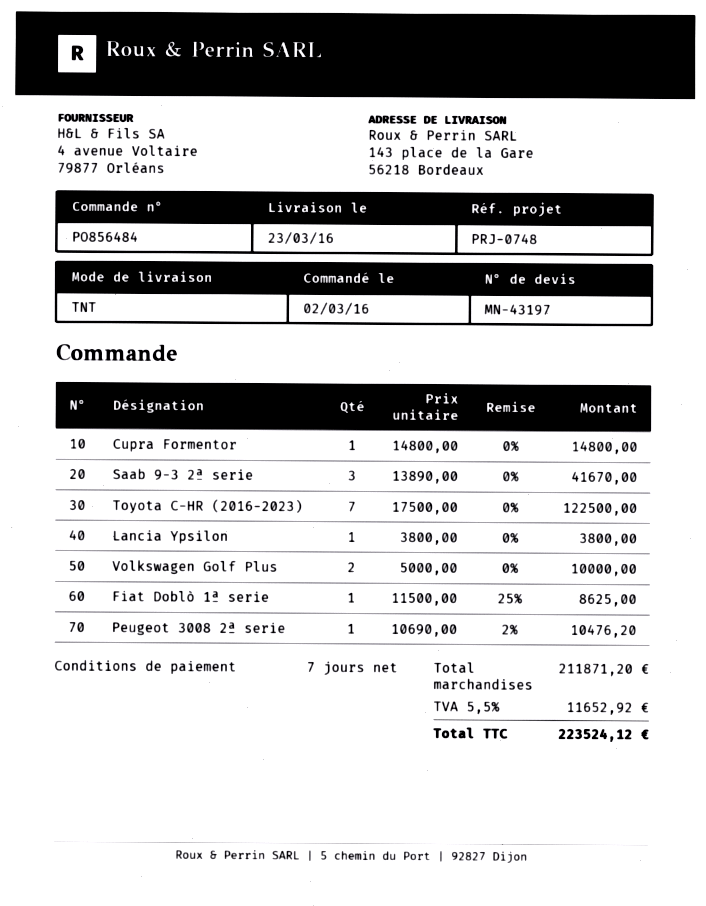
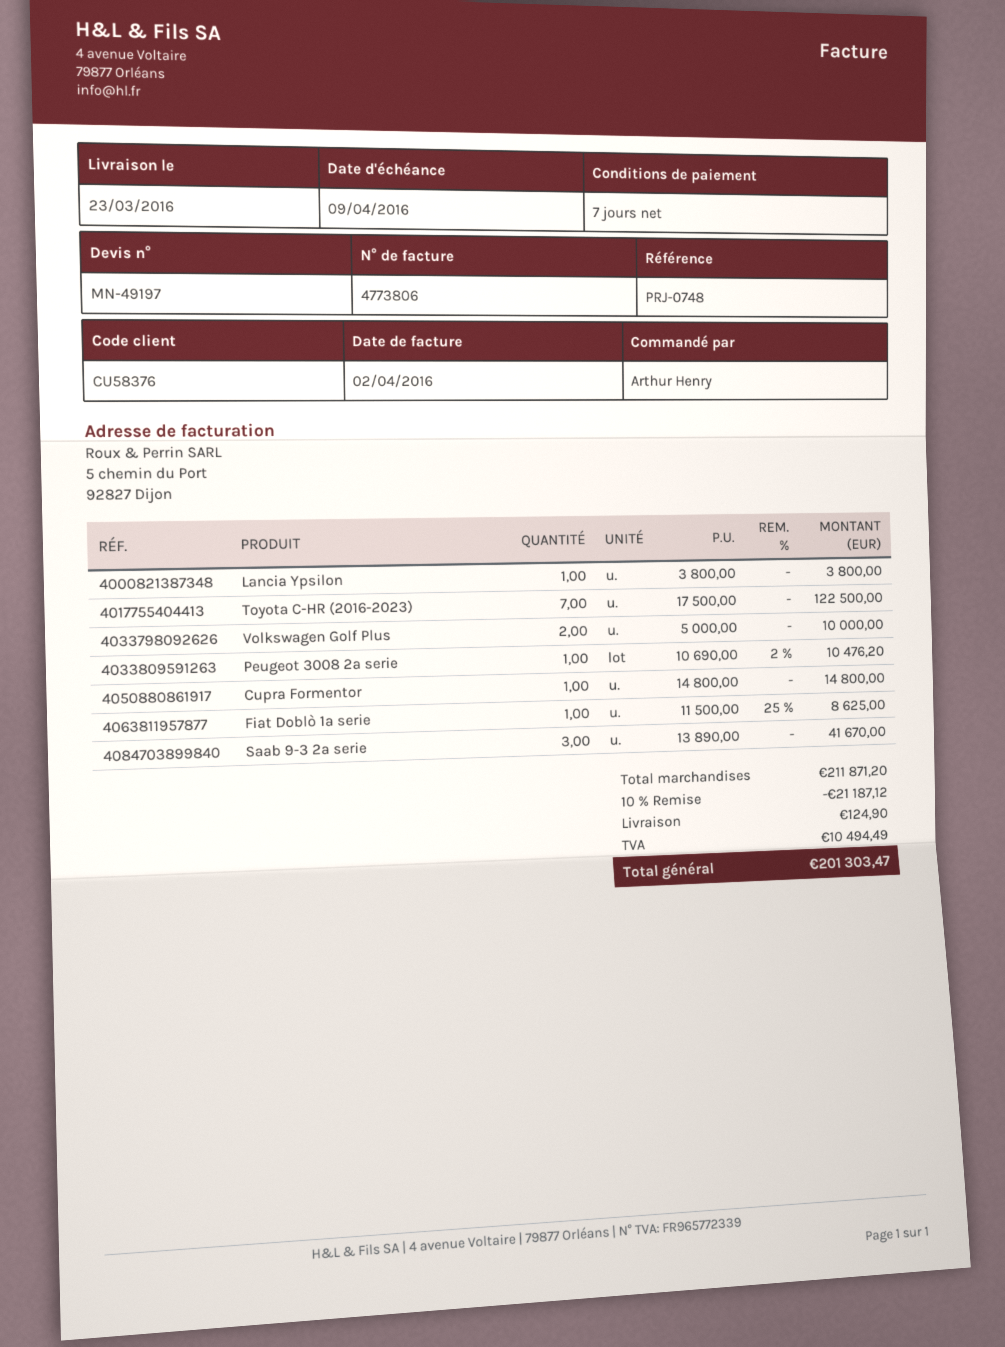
quote number: MN-43197 -> MN-49197
discount: none -> 10% = 21187.12
shipping: none -> 124.90
tax: 11652.92 -> 10494.49
total: 223524.12 -> 201303.47

